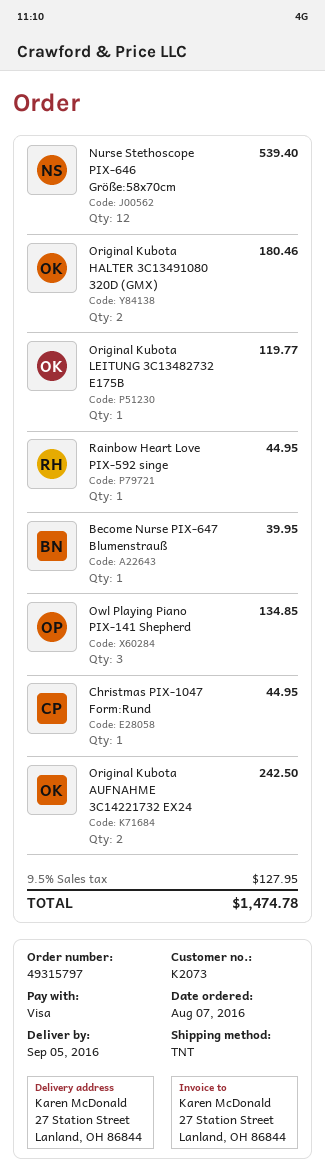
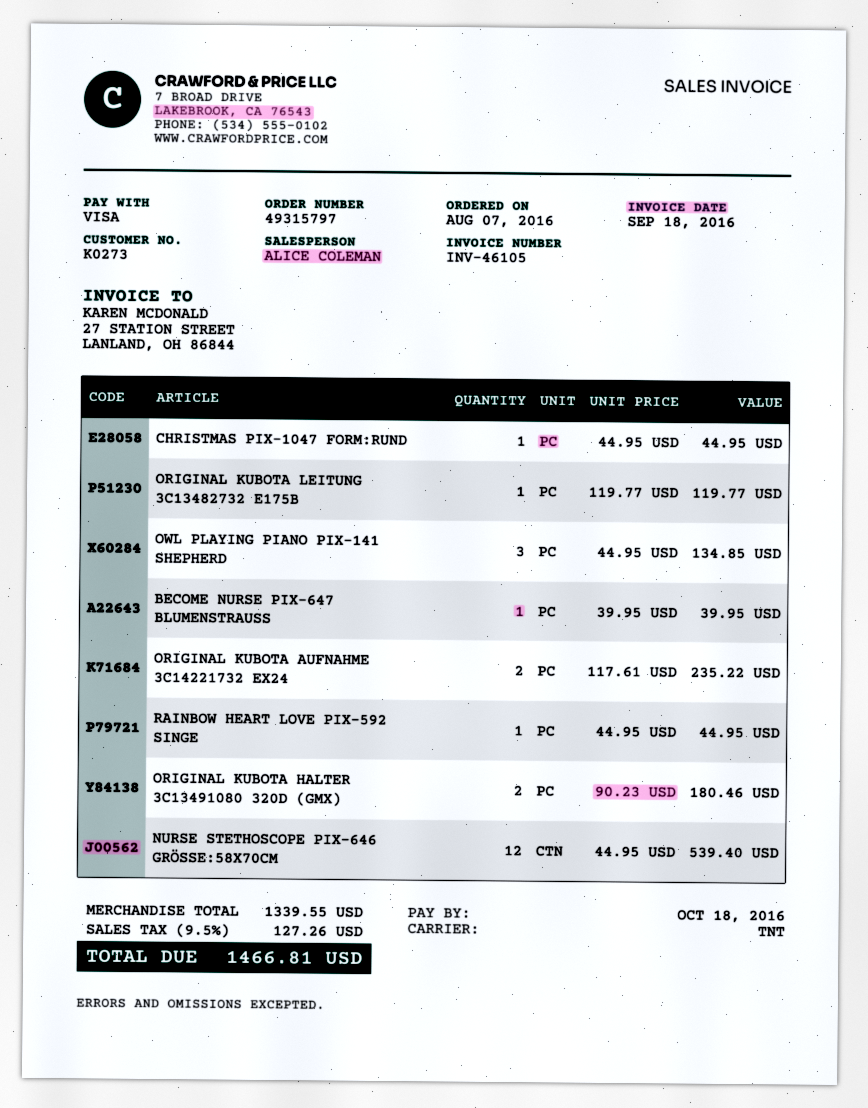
customer number: K2073 -> K0273
Original Kubota AUFNAHME 3C14221732 EX24: 2 for 242.50 -> 2 for 235.22
tax: 9.5% = 127.95 -> 9.5% = 127.26
total: 1474.78 -> 1466.81

